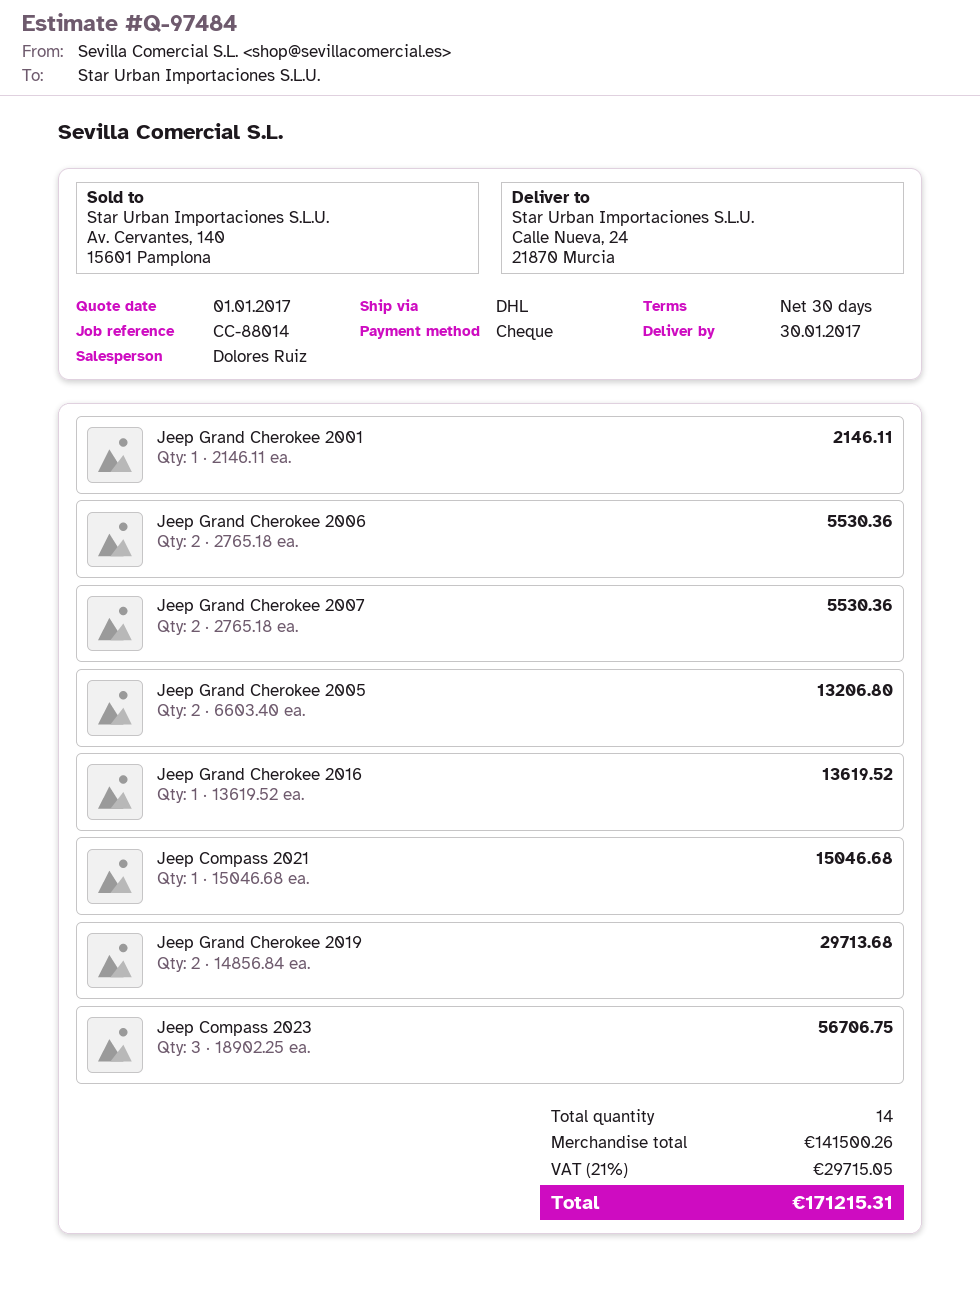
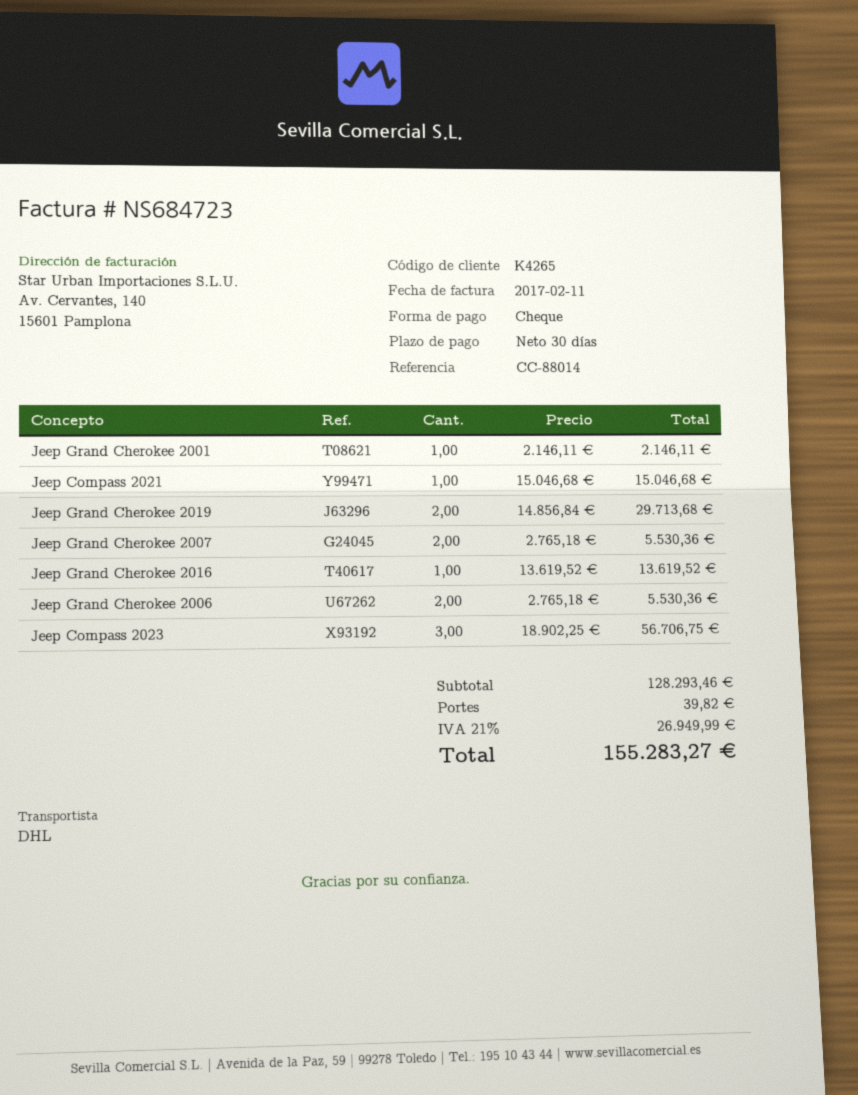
Jeep Grand Cherokee 2005: 2 x 6603.40 = 13206.80 -> none
subtotal: 141500.26 -> 128293.46
shipping: none -> 39.82
tax: 21% = 29715.05 -> 21% = 26949.99
total: 171215.31 -> 155283.27

